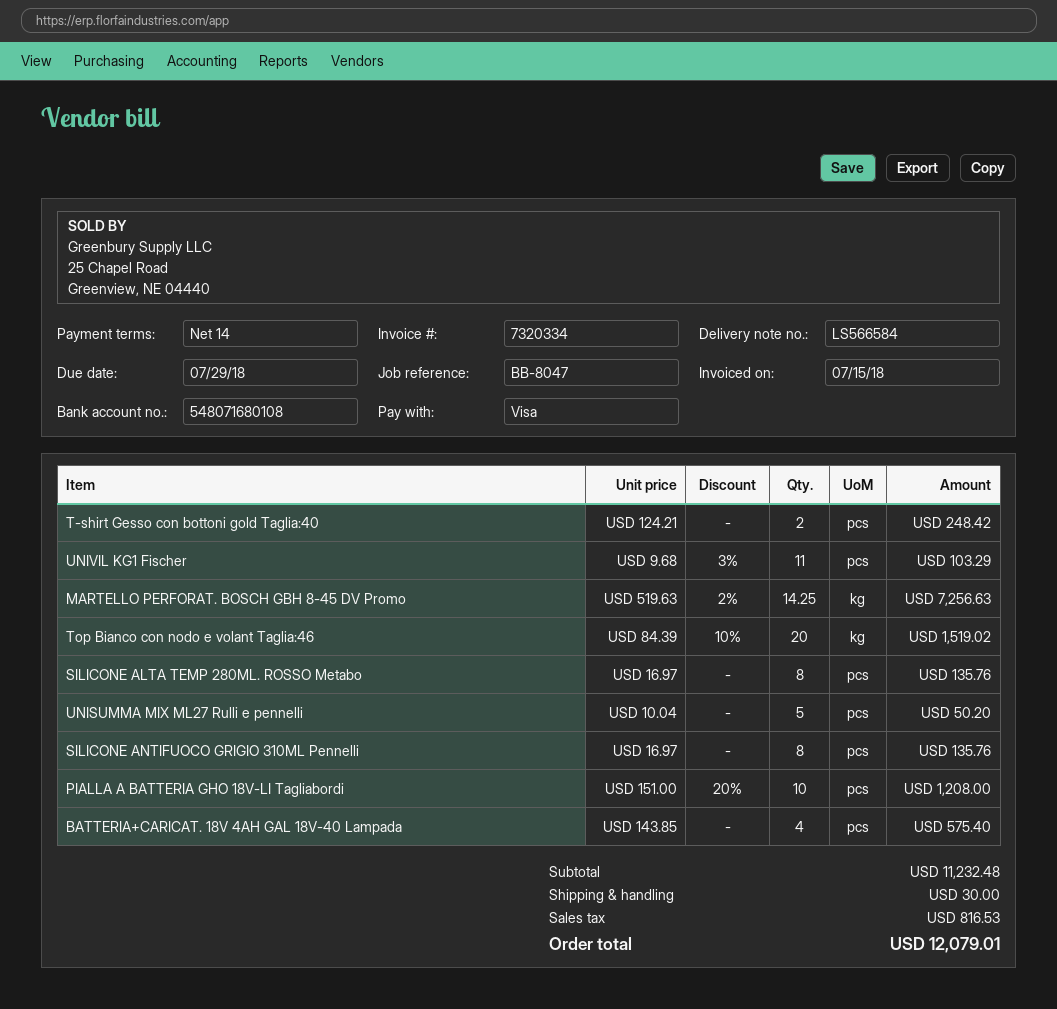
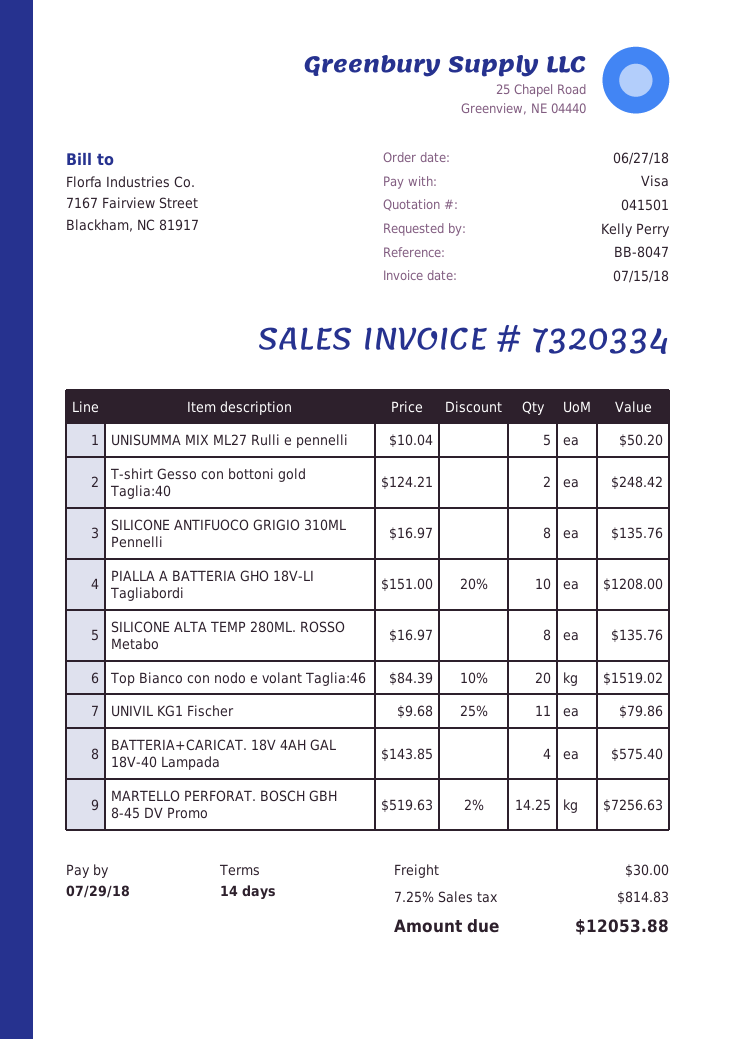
UNIVIL KG1 Fischer: 11 x 9.68 - 3% = 103.29 -> 11 x 9.68 - 25% = 79.86
tax: 816.53 -> 814.83
total: 12079.01 -> 12053.88

